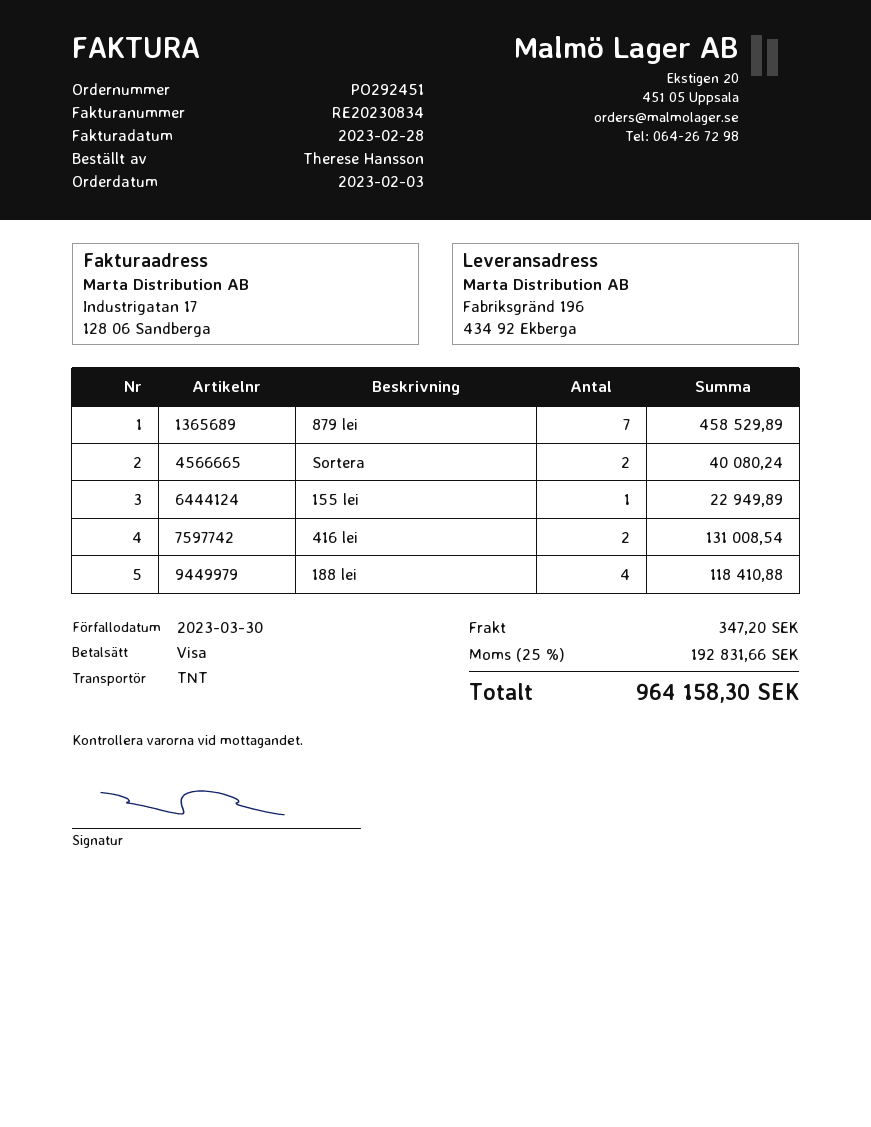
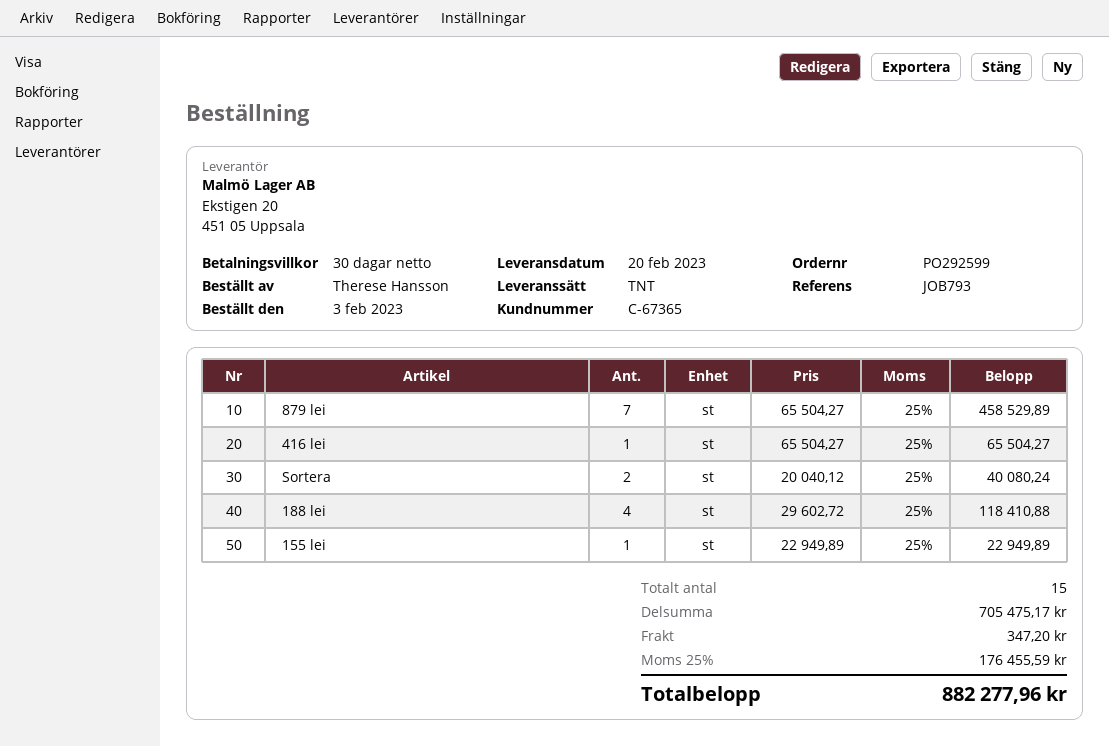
order number: PO292451 -> PO292599
416 lei: 2 for 131008.54 -> 1 for 65504.27
tax: 25% = 192831.66 -> 25% = 176455.59
total: 964158.30 -> 882277.96

